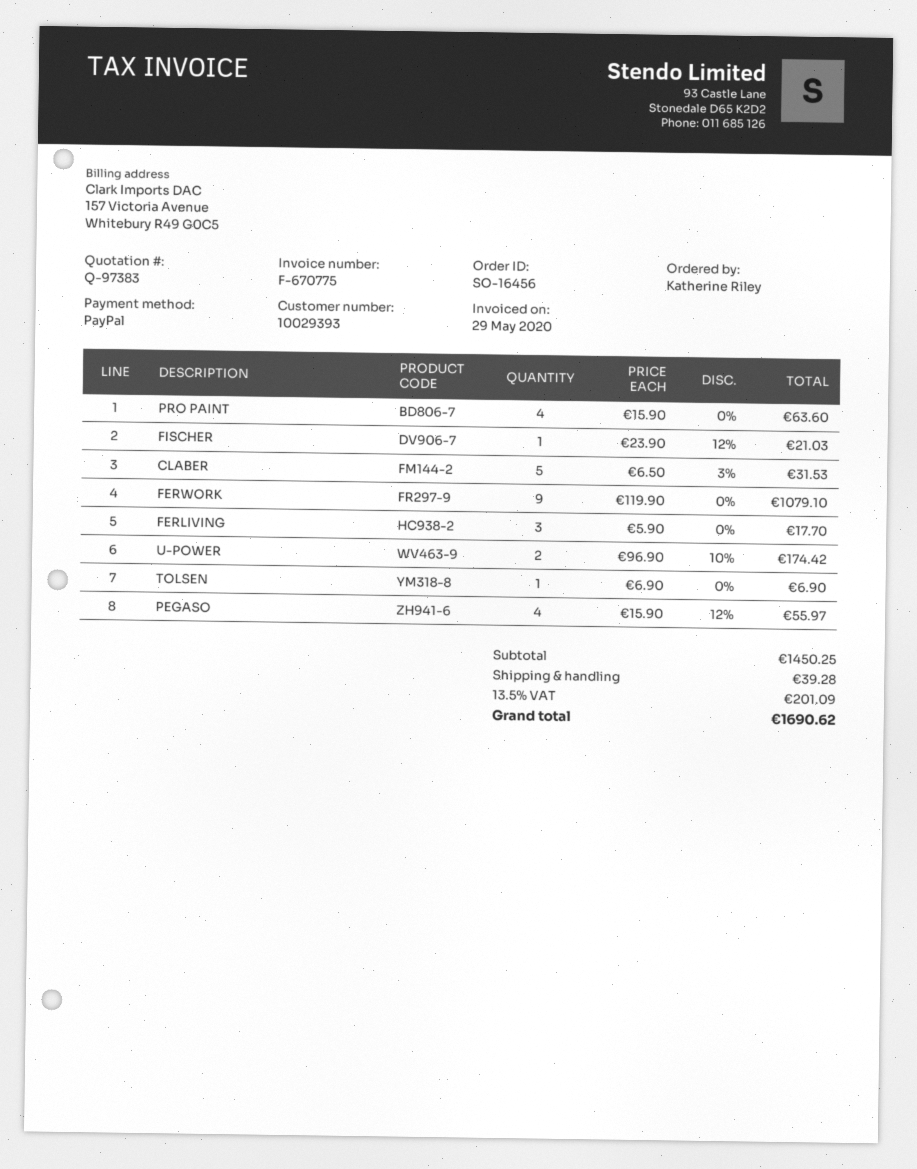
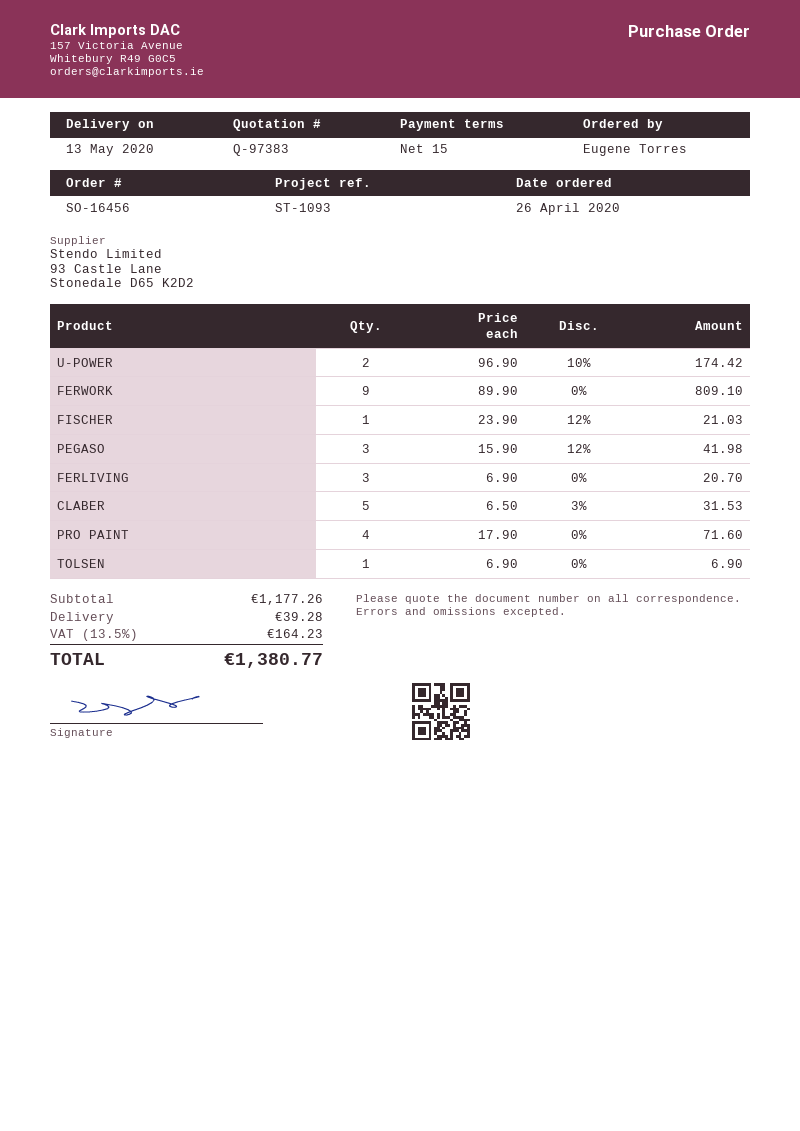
ordered by: Katherine Riley -> Eugene Torres
PRO PAINT: 4 x 15.90 = 63.60 -> 4 x 17.90 = 71.60
FERWORK: 9 x 119.90 = 1079.10 -> 9 x 89.90 = 809.10
FERLIVING: 3 x 5.90 = 17.70 -> 3 x 6.90 = 20.70
PEGASO: 4 x 15.90 - 12% = 55.97 -> 3 x 15.90 - 12% = 41.98
subtotal: 1450.25 -> 1177.26
tax: 13.5% = 201.09 -> 13.5% = 164.23
total: 1690.62 -> 1380.77

